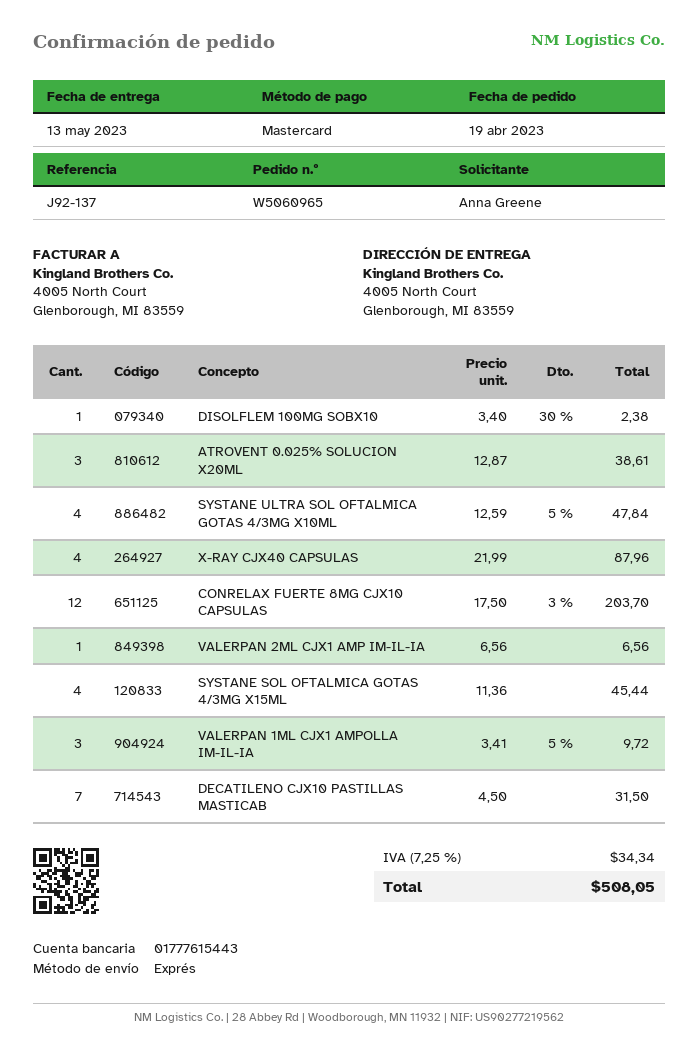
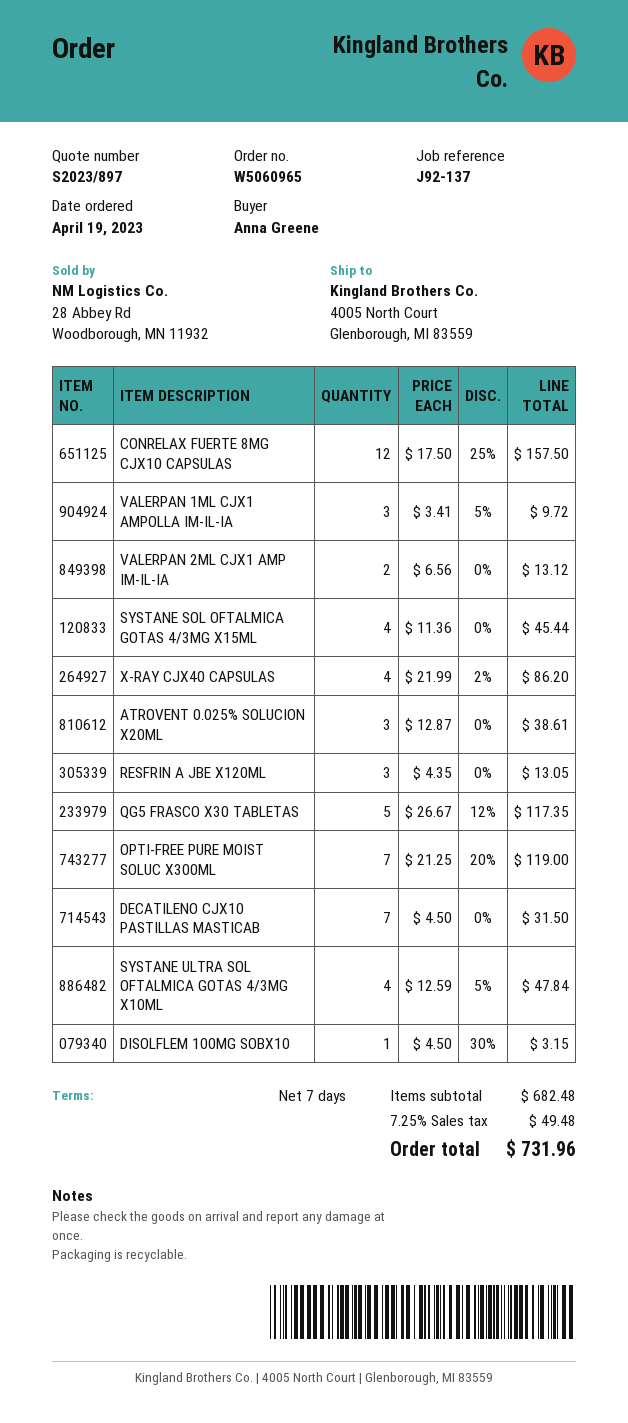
DISOLFLEM 100MG SOBX10: 1 x 3.40 - 30% = 2.38 -> 1 x 4.50 - 30% = 3.15
X-RAY CJX40 CAPSULAS: 4 x 21.99 = 87.96 -> 4 x 21.99 - 2% = 86.20
CONRELAX FUERTE 8MG CJX10 CAPSULAS: 12 x 17.50 - 3% = 203.70 -> 12 x 17.50 - 25% = 157.50
VALERPAN 2ML CJX1 AMP IM-IL-IA: 1 x 6.56 = 6.56 -> 2 x 6.56 = 13.12
RESFRIN A JBE X120ML: none -> 3 x 4.35 = 13.05
QG5 FRASCO X30 TABLETAS: none -> 5 x 26.67 - 12% = 117.35
OPTI-FREE PURE MOIST SOLUC X300ML: none -> 7 x 21.25 - 20% = 119.00
tax: 7.25% = 34.34 -> 7.25% = 49.48
total: 508.05 -> 731.96

